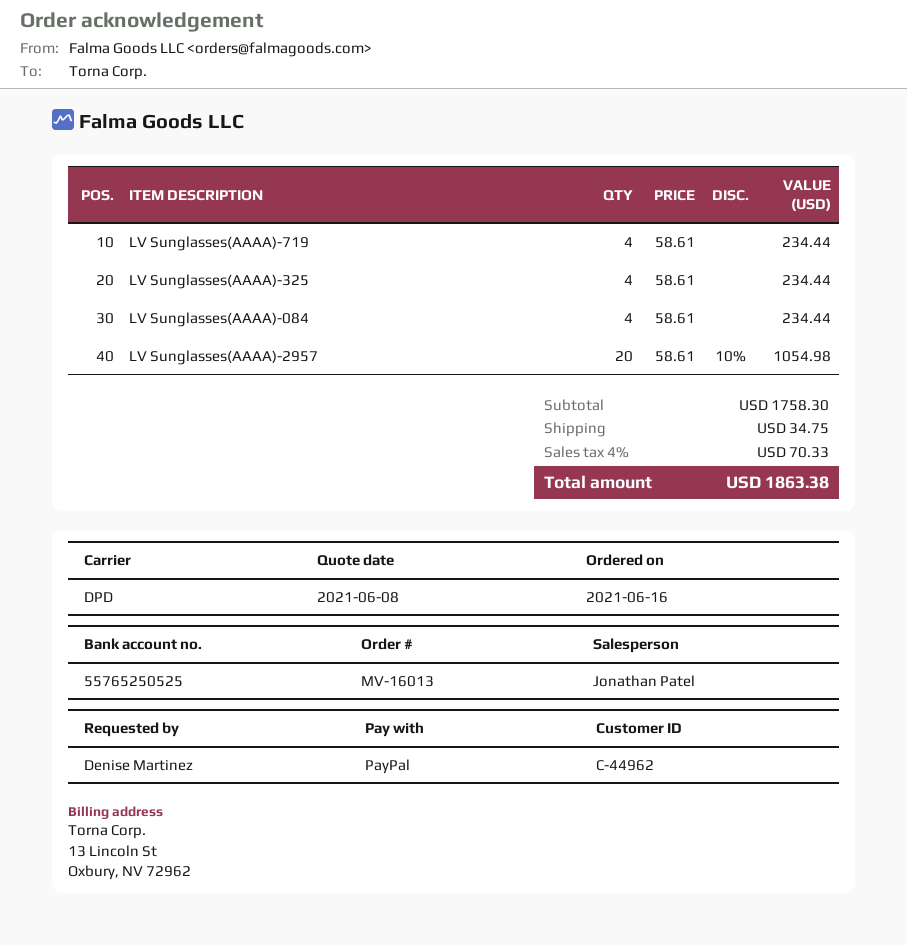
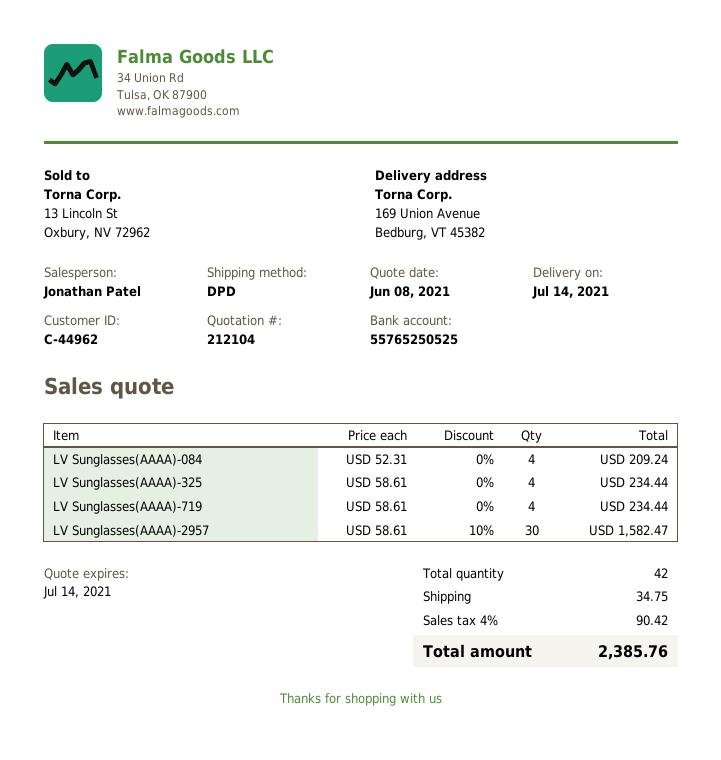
LV Sunglasses(AAAA)-084: 4 x 58.61 = 234.44 -> 4 x 52.31 = 209.24
LV Sunglasses(AAAA)-2957: 20 x 58.61 - 10% = 1054.98 -> 30 x 58.61 - 10% = 1582.47
tax: 4% = 70.33 -> 4% = 90.42
total: 1863.38 -> 2385.76

